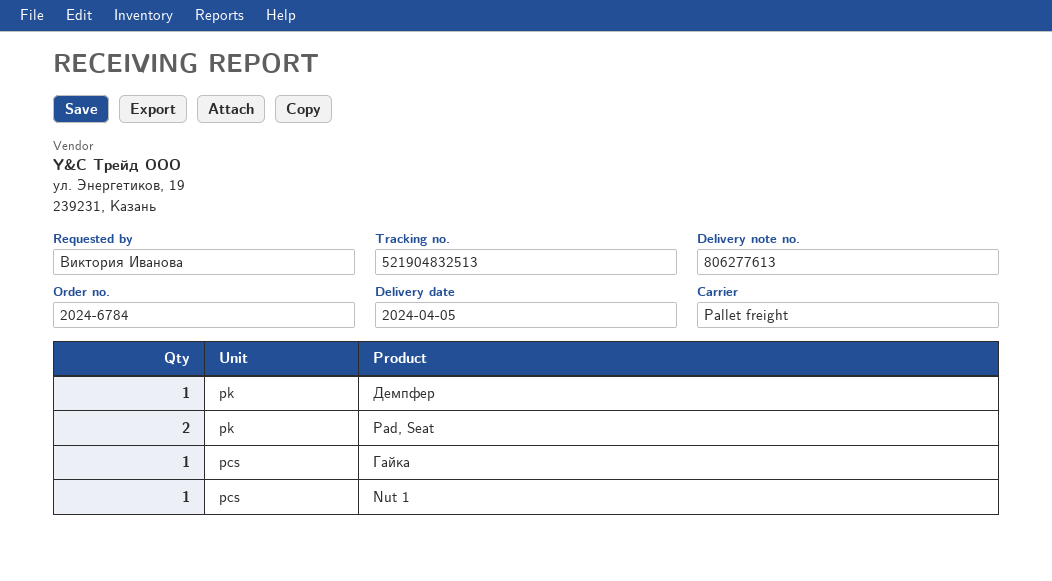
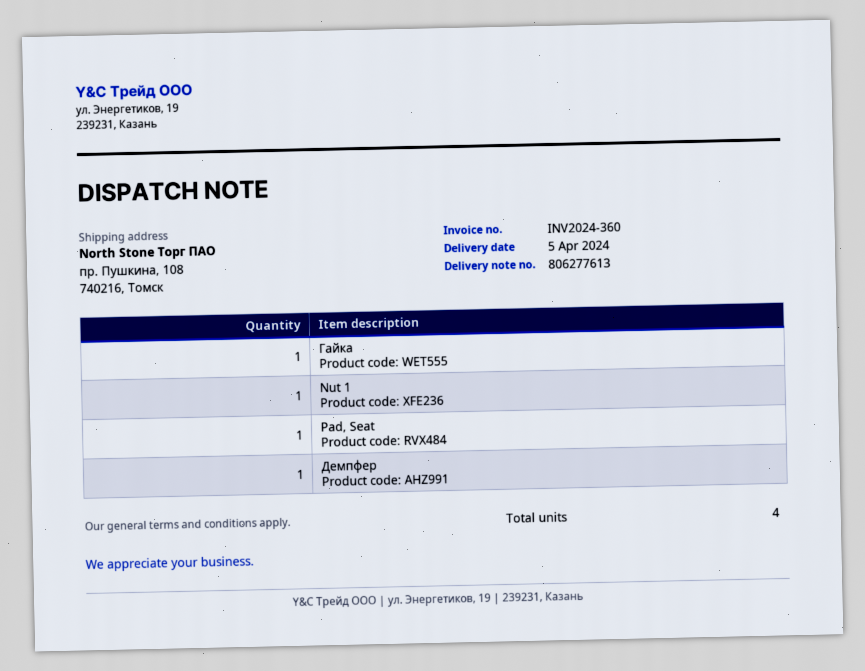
Pad, Seat: 2 -> 1

